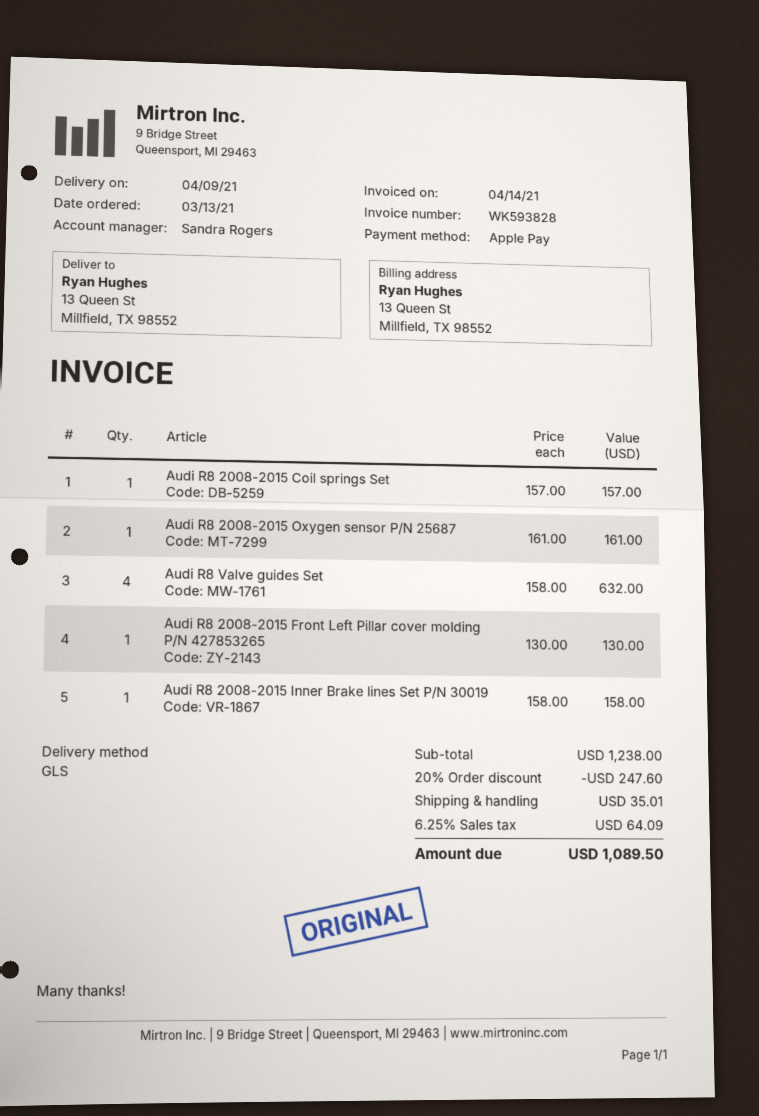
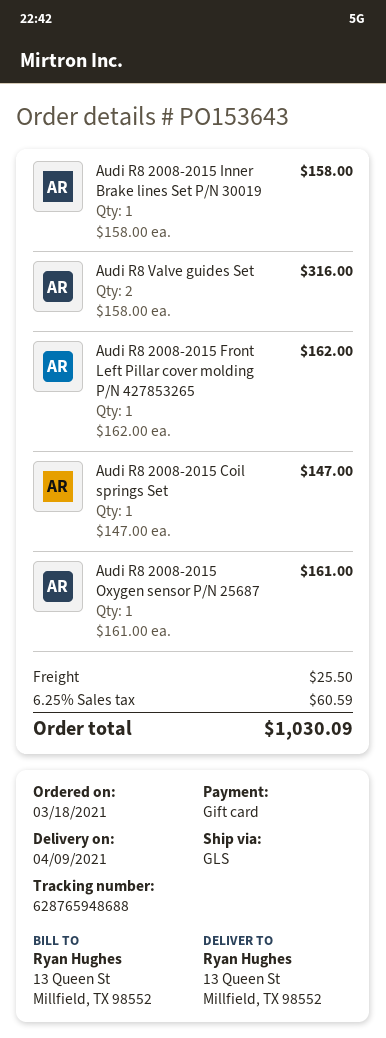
order date: 2021-03-13 -> 2021-03-18
payment method: Apple Pay -> gift card
Audi R8 2008-2015 Coil springs Set: 1 x 157.00 = 157.00 -> 1 x 147.00 = 147.00
Audi R8 Valve guides Set: 4 x 158.00 = 632.00 -> 2 x 158.00 = 316.00
Audi R8 2008-2015 Front Left Pillar cover molding P/N 427853265: 1 x 130.00 = 130.00 -> 1 x 162.00 = 162.00
discount: 20% = 247.60 -> none
shipping: 35.01 -> 25.50
tax: 6.25% = 64.09 -> 6.25% = 60.59
total: 1089.50 -> 1030.09

